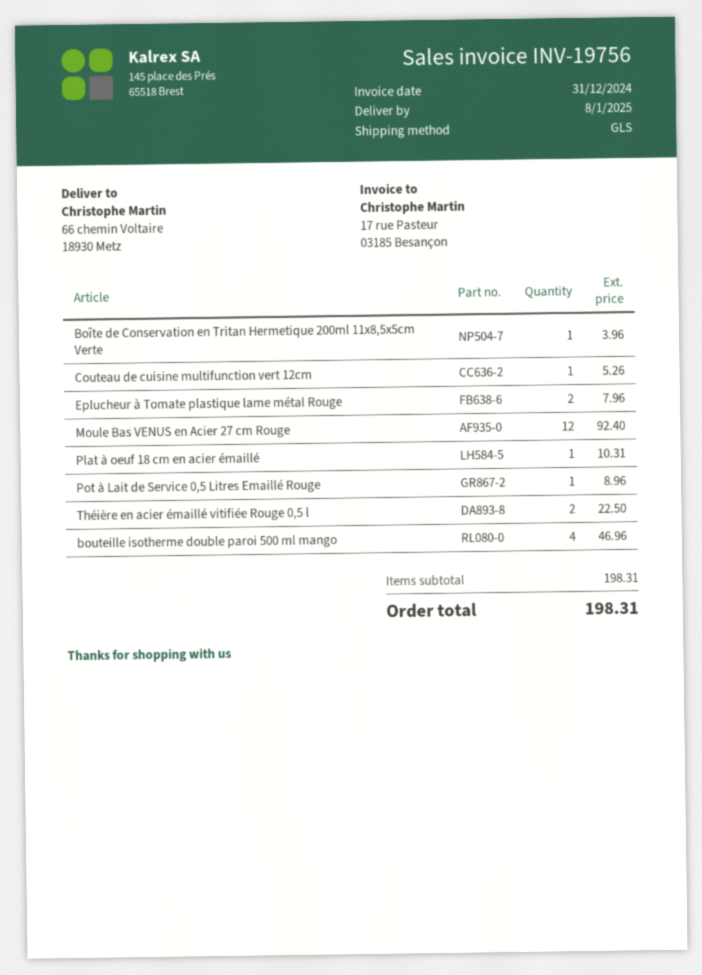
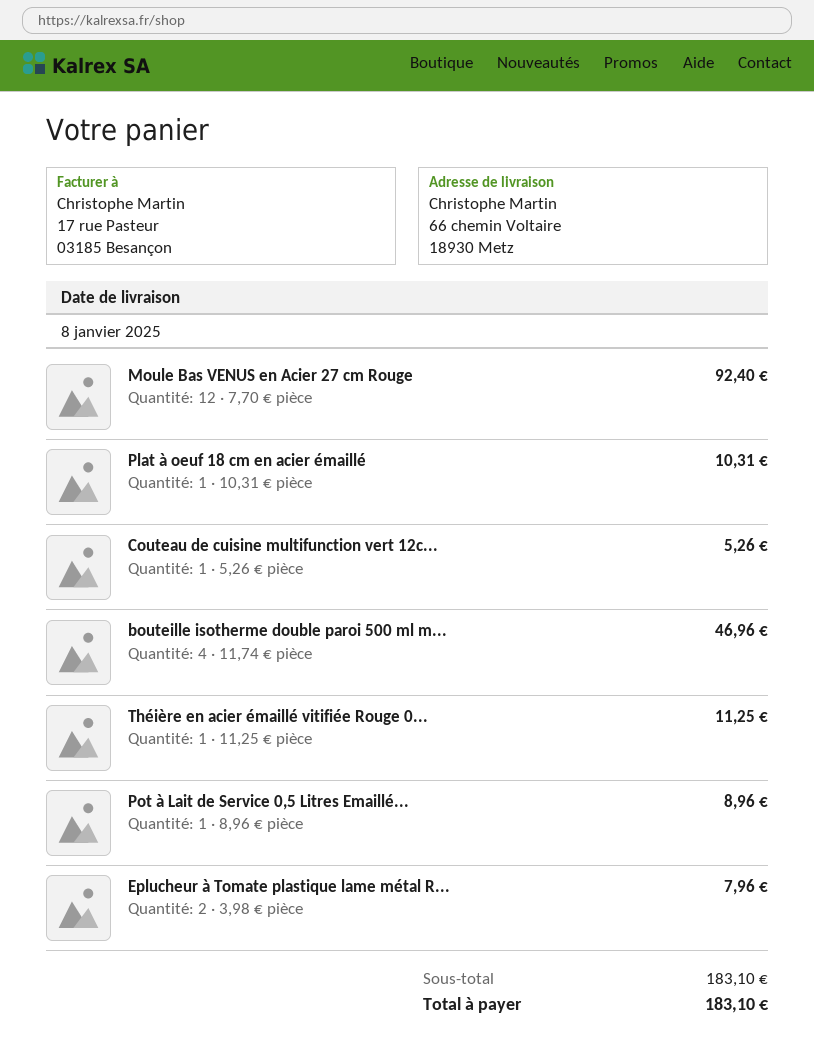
Boîte de Conservation en Tritan Hermetique 200ml 11x8,5x5cm Verte: 1 for 3.96 -> none
Théière en acier émaillé vitifiée Rouge 0,5 l: 2 for 22.50 -> 1 for 11.25
subtotal: 198.31 -> 183.10
total: 198.31 -> 183.10

